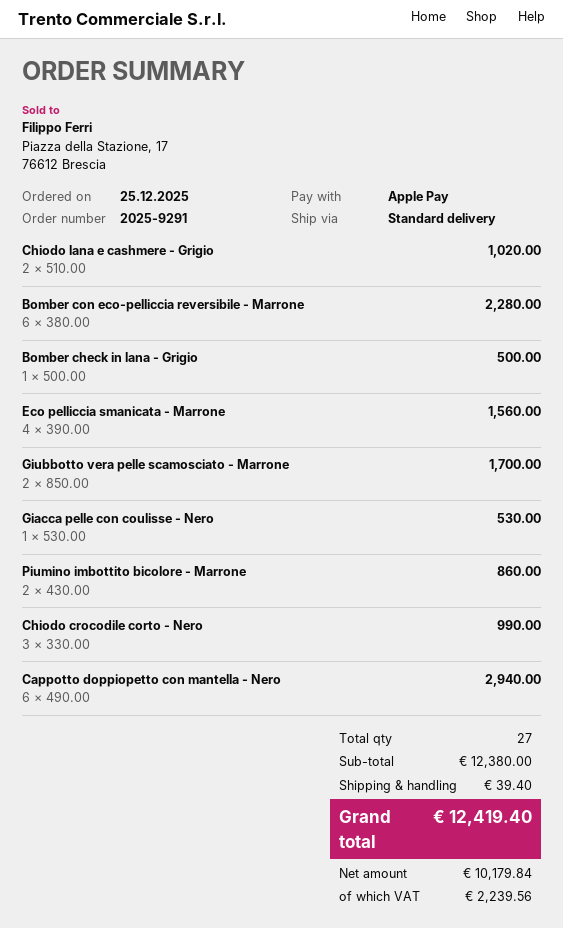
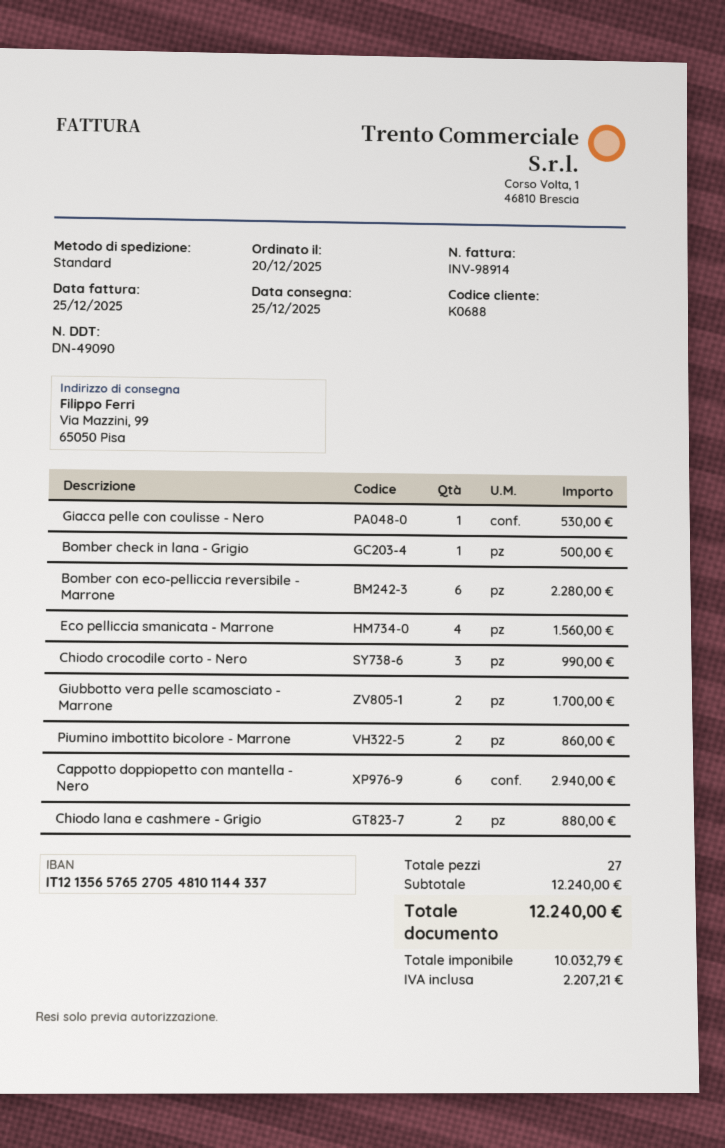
order date: 2025-12-25 -> 2025-12-20
Chiodo lana e cashmere - Grigio: 2 for 1020.00 -> 2 for 880.00
subtotal: 12380.00 -> 12240.00
shipping: 39.40 -> none
net: 10179.84 -> 10032.79
tax: 2239.56 -> 2207.21
total: 12419.40 -> 12240.00

